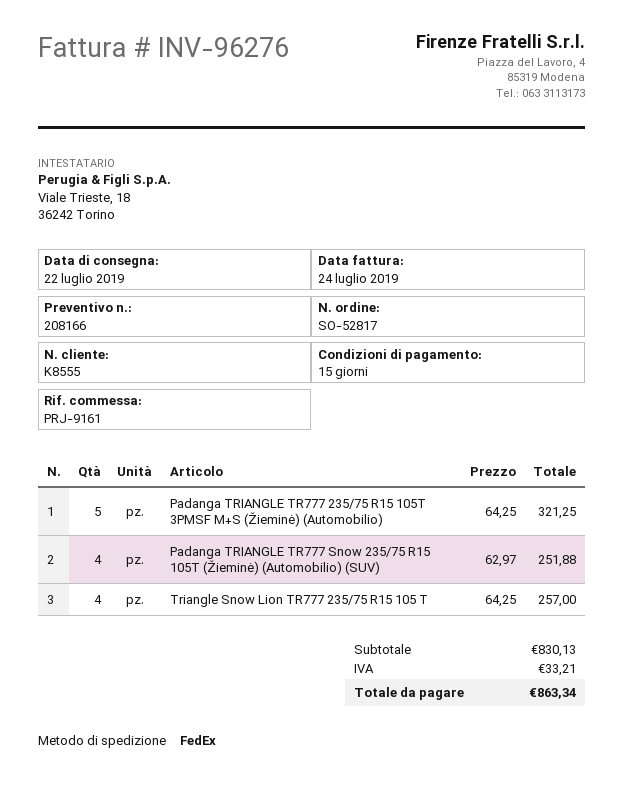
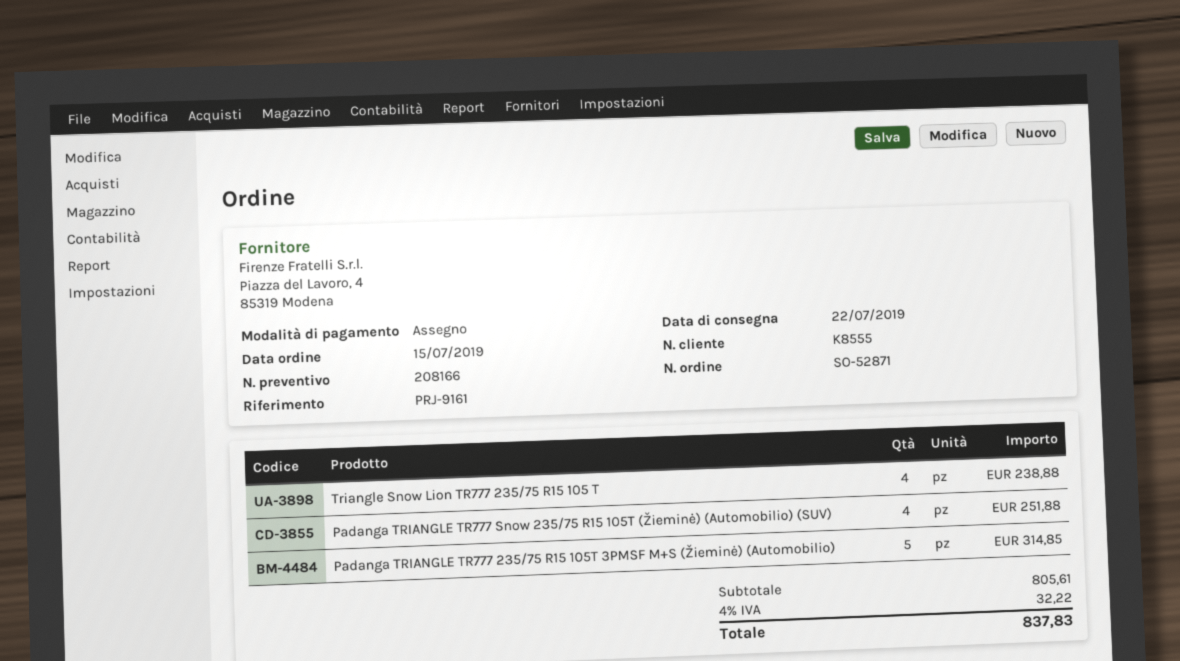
order number: SO-52817 -> SO-52871
Padanga TRIANGLE TR777 235/75 R15 105T 3PMSF M+S (Žieminė) (Automobilio): 5 for 321.25 -> 5 for 314.85
Triangle Snow Lion TR777 235/75 R15 105 T: 4 for 257.00 -> 4 for 238.88
subtotal: 830.13 -> 805.61
tax: 33.21 -> 32.22
total: 863.34 -> 837.83

